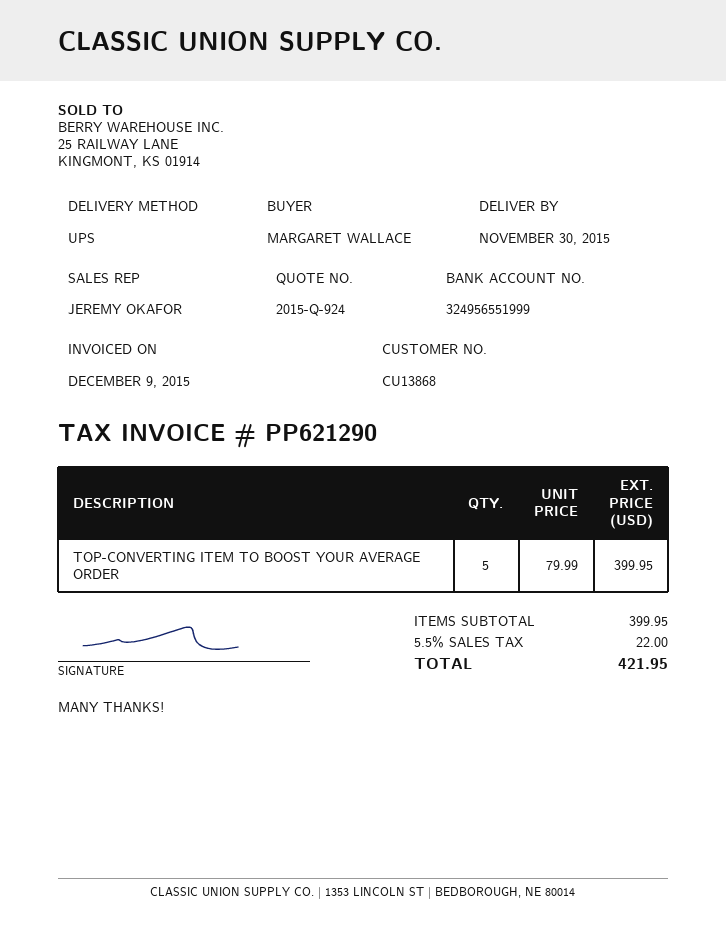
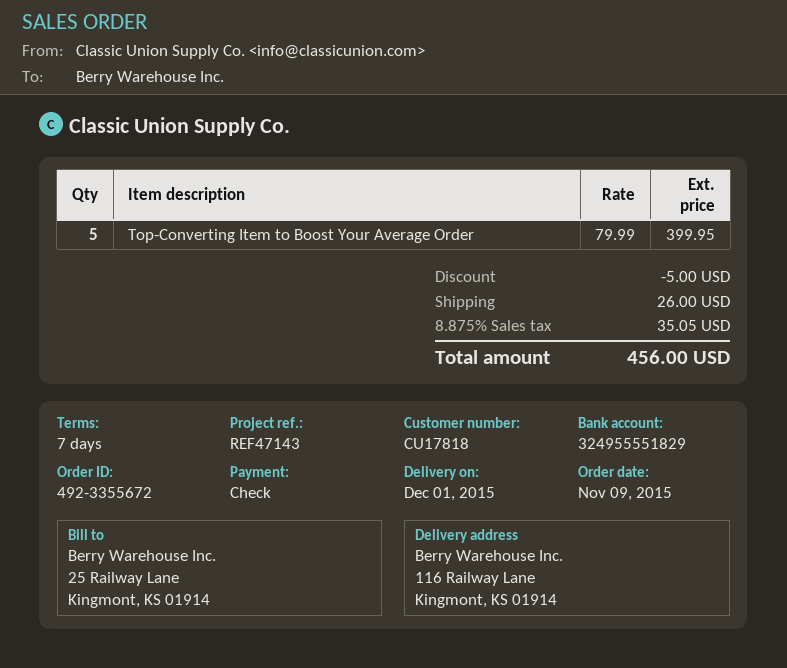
delivery date: 2015-11-30 -> 2015-12-01
customer number: CU13868 -> CU17818
bank account: 324956551999 -> 324955551829
discount: none -> 5.00
shipping: none -> 26.00
tax: 5.5% = 22.00 -> 8.875% = 35.05
total: 421.95 -> 456.00

